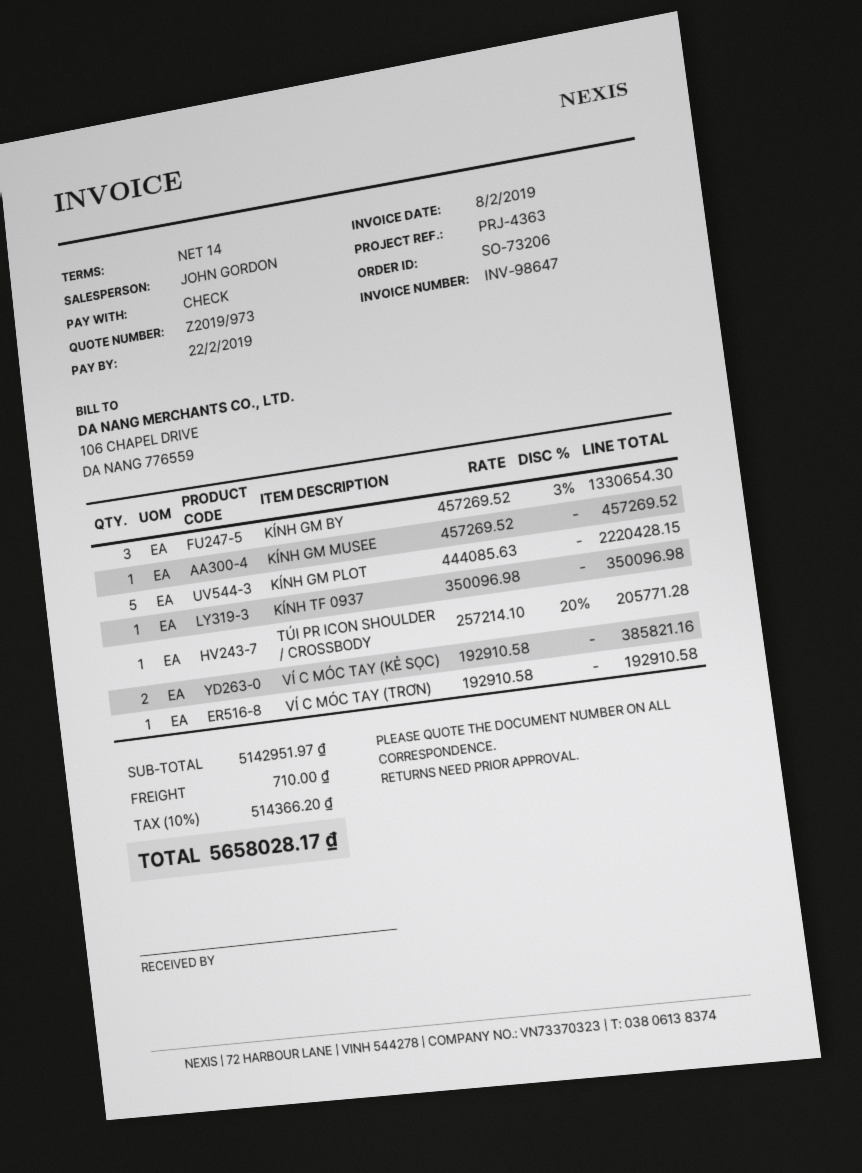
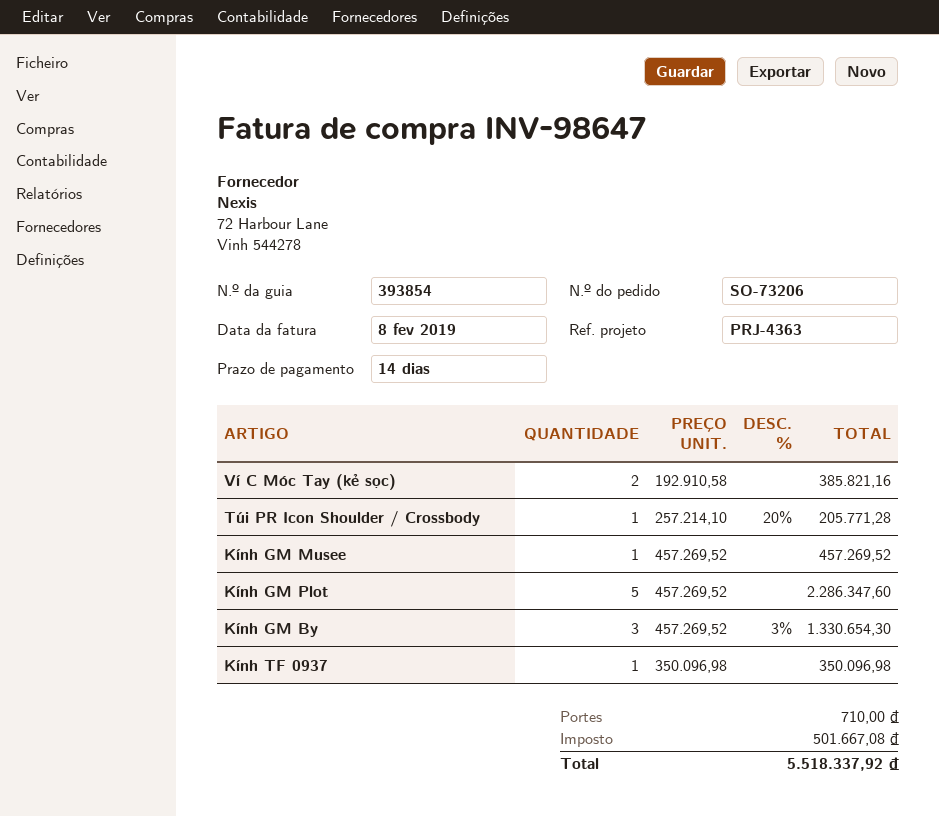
KÍNH GM PLOT: 5 x 444085.63 = 2220428.15 -> 5 x 457269.52 = 2286347.60
VÍ C MÓC TAY (TRƠN): 1 x 192910.58 = 192910.58 -> none
tax: 514366.20 -> 501667.08
total: 5658028.17 -> 5518337.92

